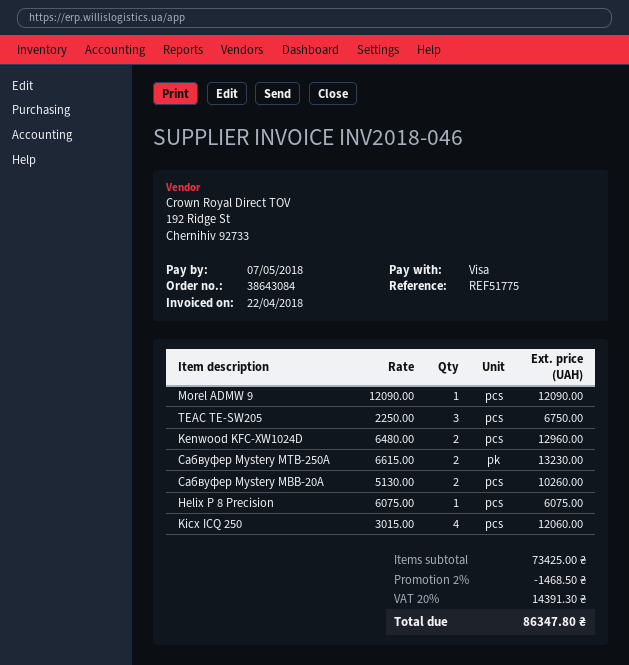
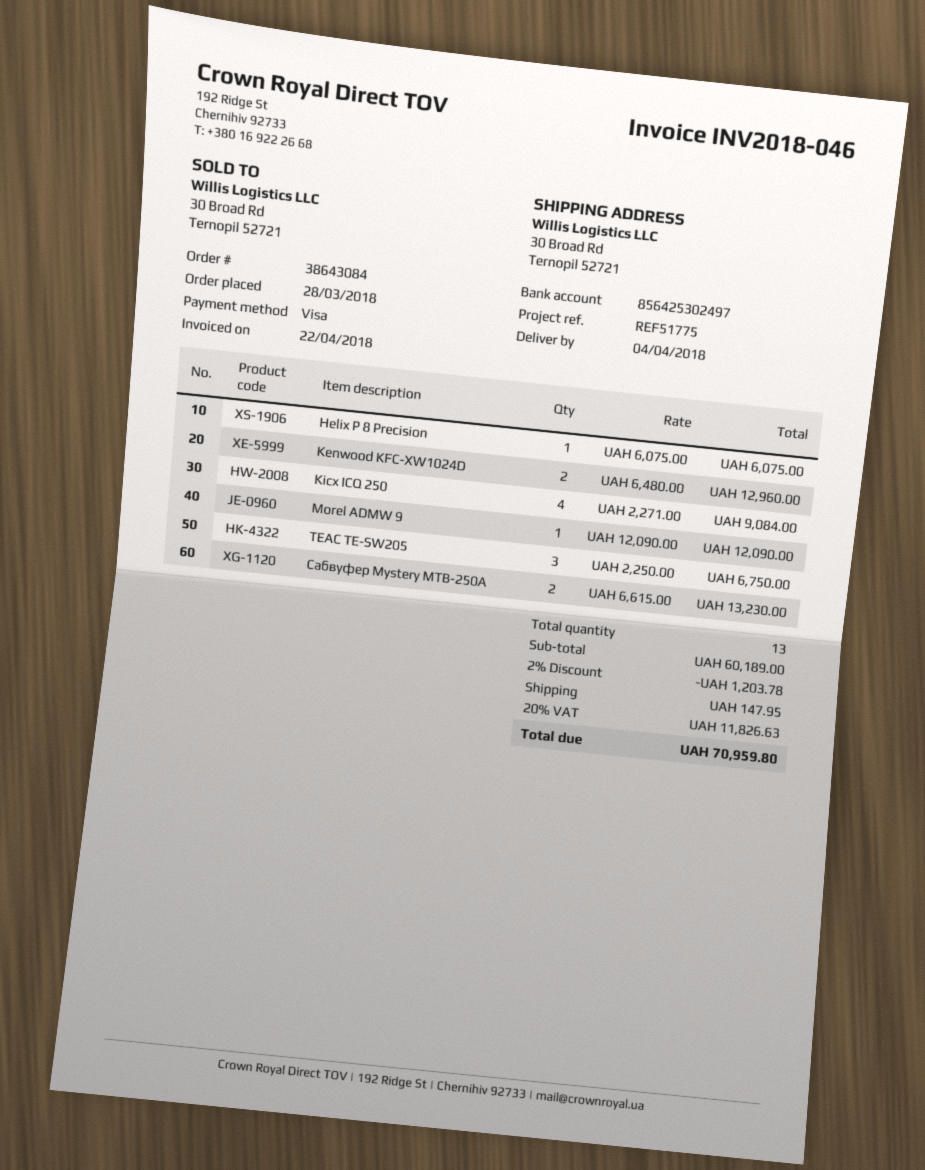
Сабвуфер Mystery MBB-20A: 2 x 5130.00 = 10260.00 -> none
Kicx ICQ 250: 4 x 3015.00 = 12060.00 -> 4 x 2271.00 = 9084.00
subtotal: 73425.00 -> 60189.00
discount: 2% = 1468.50 -> 2% = 1203.78
shipping: none -> 147.95
tax: 20% = 14391.30 -> 20% = 11826.63
total: 86347.80 -> 70959.80

